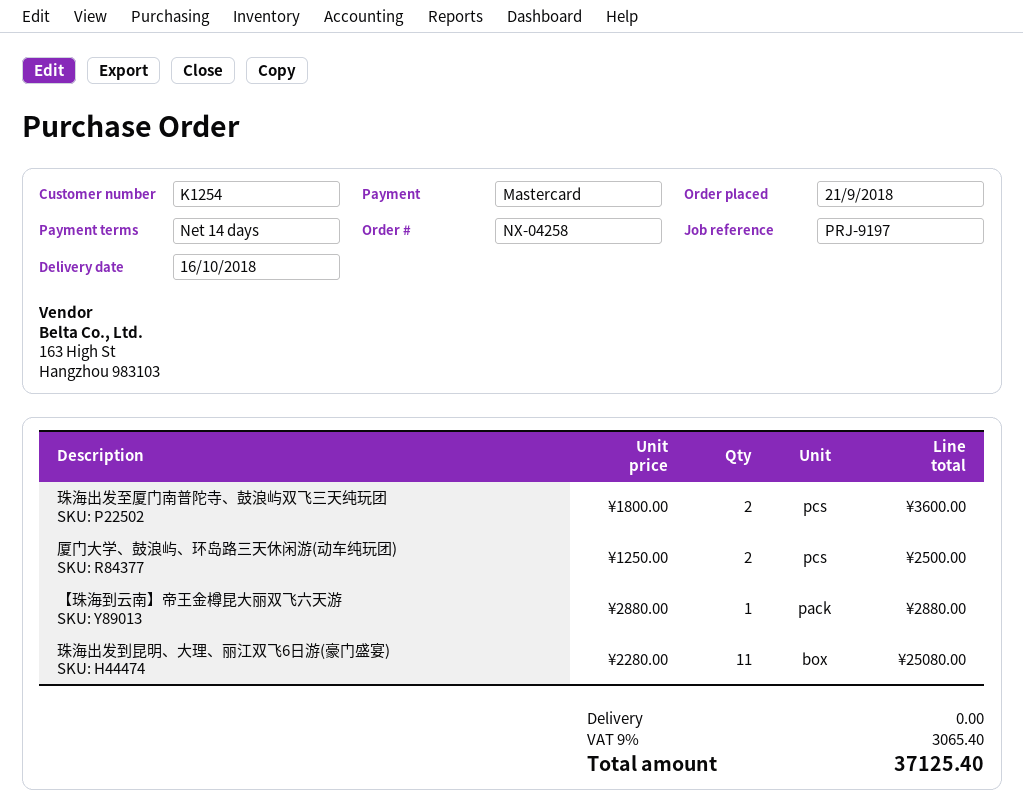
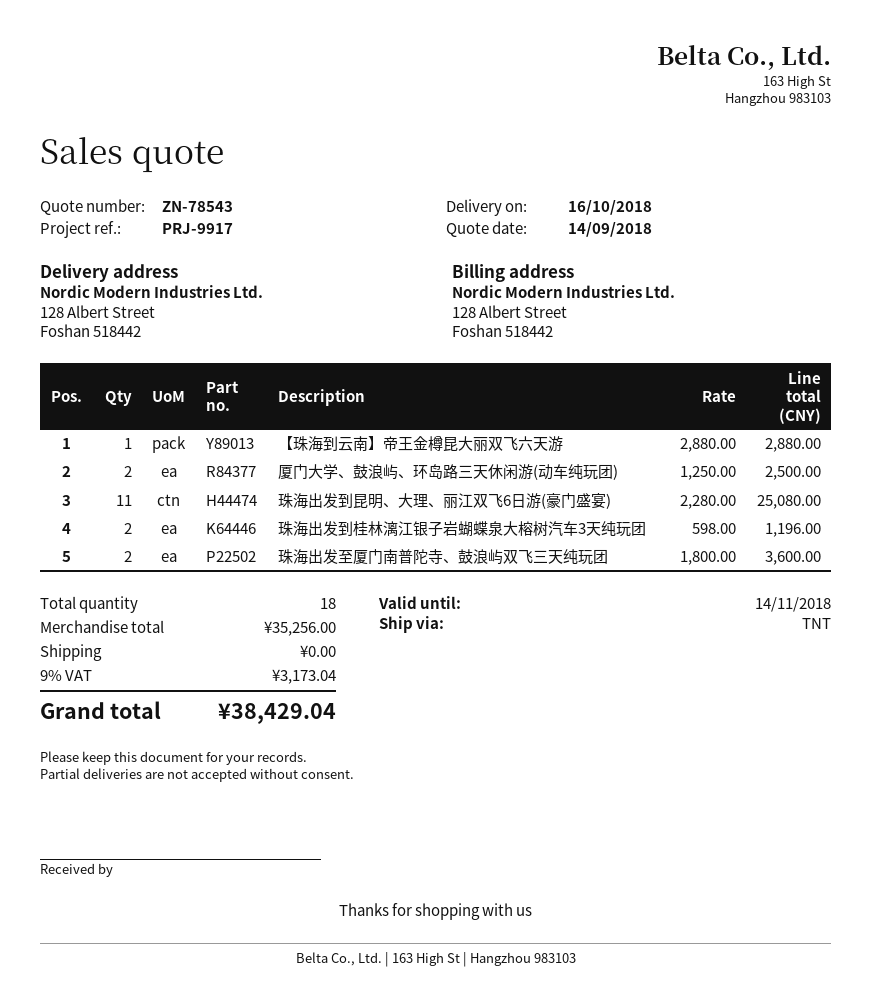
reference: PRJ-9197 -> PRJ-9917
珠海出发到桂林漓江银子岩蝴蝶泉大榕树汽车3天纯玩团: none -> 2 x 598.00 = 1196.00
tax: 9% = 3065.40 -> 9% = 3173.04
total: 37125.40 -> 38429.04

